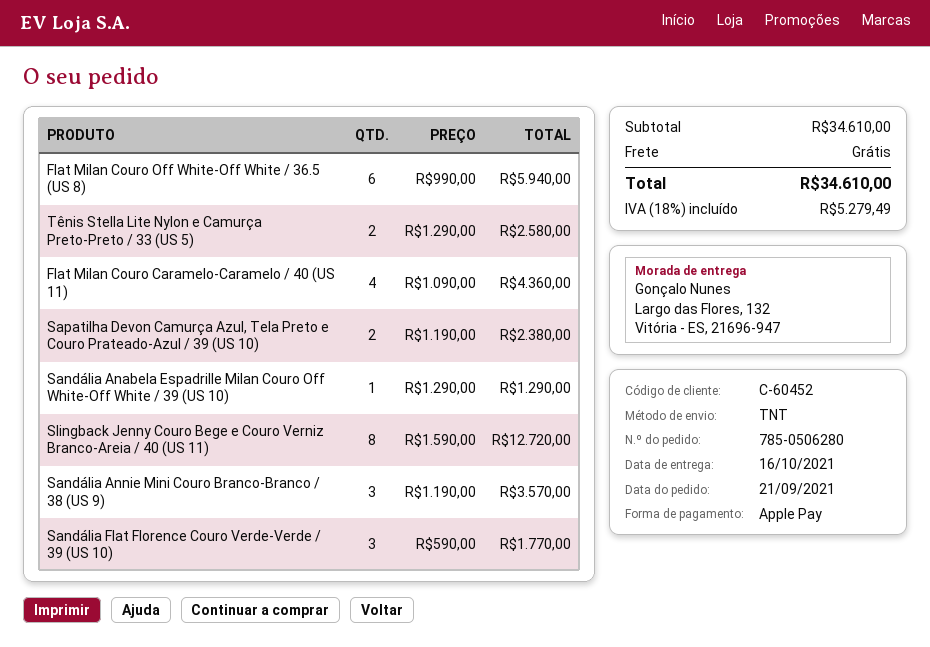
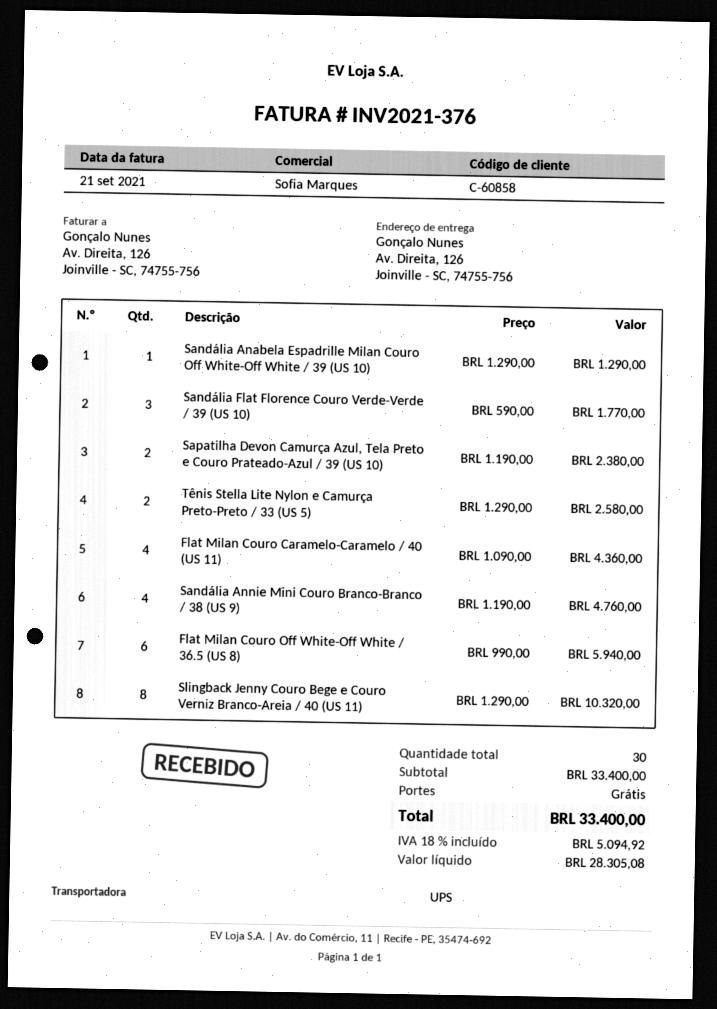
customer number: C-60452 -> C-60858
shipping method: TNT -> UPS
ship to: Largo das Flores, 132, Vitória - ES, 21696-947 -> Av. Direita, 126, Joinville - SC, 74755-756
Slingback Jenny Couro Bege e Couro Verniz Branco-Areia / 40 (US 11): 8 x 1590.00 = 12720.00 -> 8 x 1290.00 = 10320.00
Sandália Annie Mini Couro Branco-Branco / 38 (US 9): 3 x 1190.00 = 3570.00 -> 4 x 1190.00 = 4760.00
subtotal: 34610.00 -> 33400.00
tax: 18% = 5279.49 -> 18% = 5094.92
total: 34610.00 -> 33400.00

